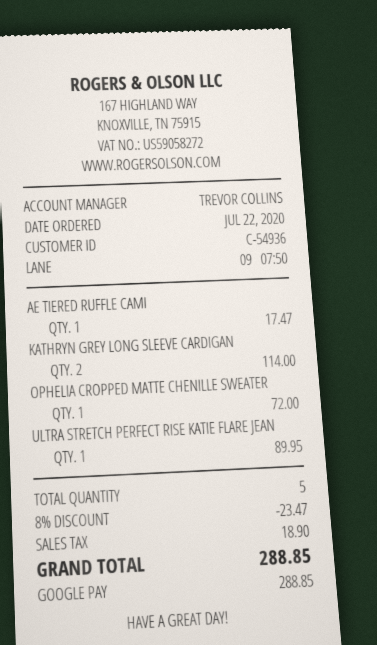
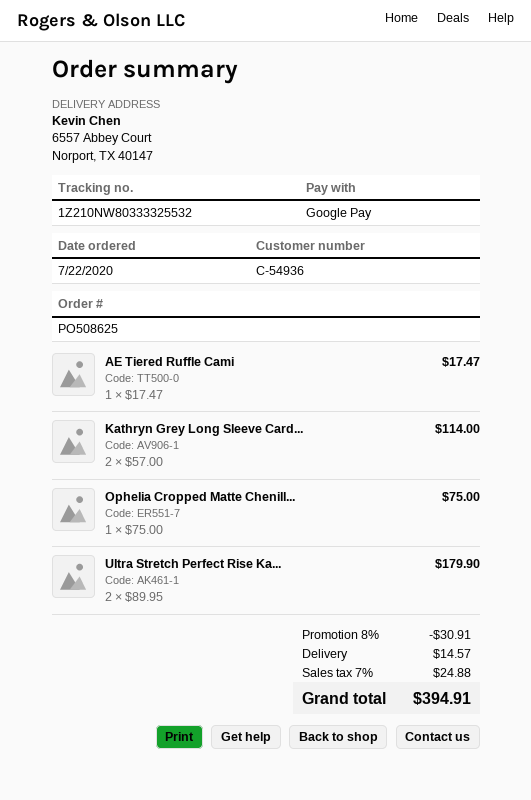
OPHELIA CROPPED MATTE CHENILLE SWEATER: 1 for 72.00 -> 1 for 75.00
ULTRA STRETCH PERFECT RISE KATIE FLARE JEAN: 1 for 89.95 -> 2 for 179.90
discount: 8% = 23.47 -> 8% = 30.91
shipping: none -> 14.57
tax: 18.90 -> 24.88
total: 288.85 -> 394.91

